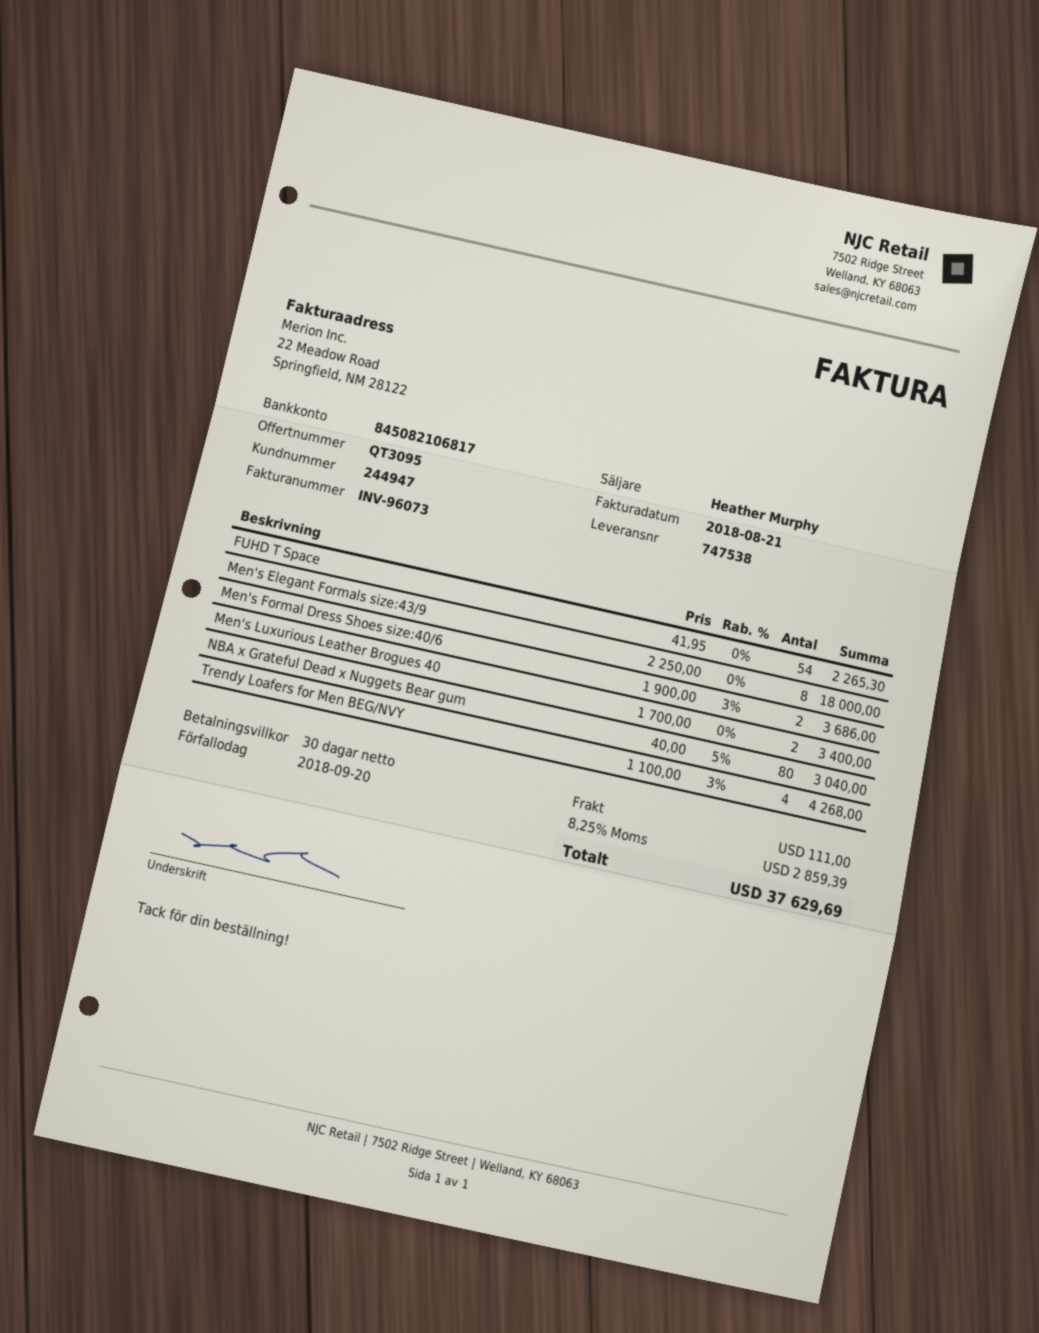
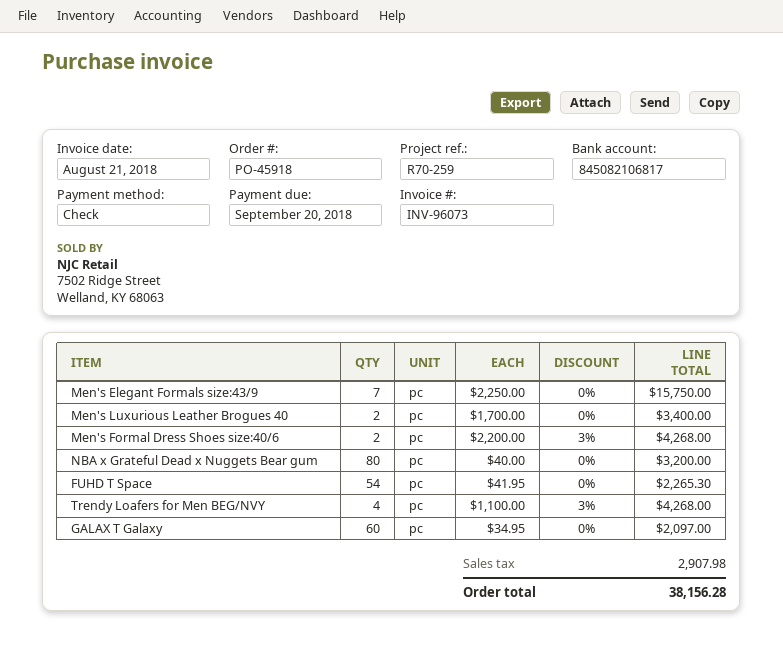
Men's Elegant Formals size:43/9: 8 x 2250.00 = 18000.00 -> 7 x 2250.00 = 15750.00
Men's Formal Dress Shoes size:40/6: 2 x 1900.00 - 3% = 3686.00 -> 2 x 2200.00 - 3% = 4268.00
NBA x Grateful Dead x Nuggets Bear gum: 80 x 40.00 - 5% = 3040.00 -> 80 x 40.00 = 3200.00
GALAX T Galaxy: none -> 60 x 34.95 = 2097.00
shipping: 111.00 -> none
tax: 2859.39 -> 2907.98
total: 37629.69 -> 38156.28

